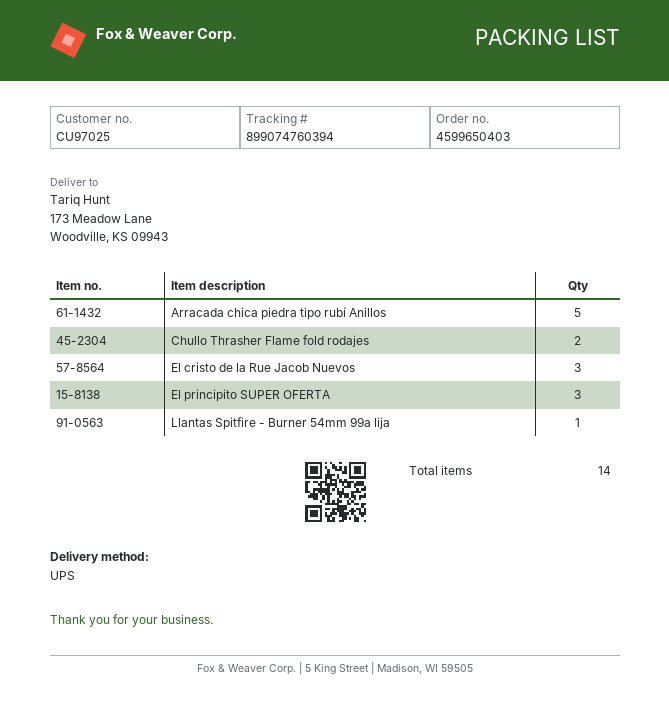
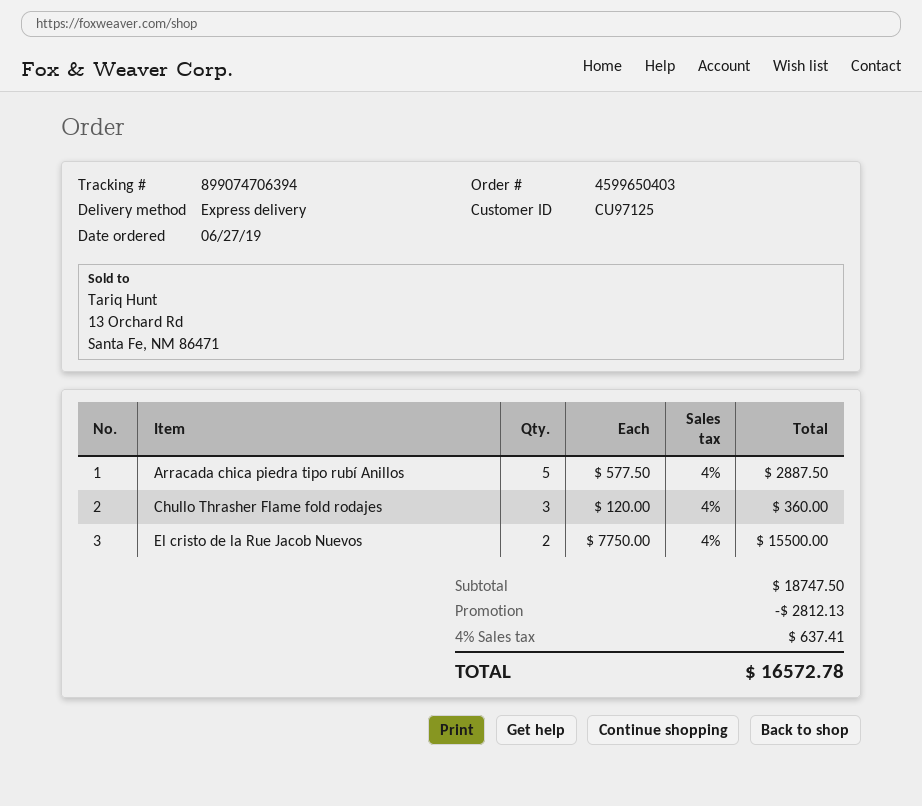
customer number: CU97025 -> CU97125
shipping method: UPS -> express
tracking number: 899074760394 -> 899074706394
Chullo Thrasher Flame fold rodajes: 2 -> 3
El cristo de la Rue Jacob Nuevos: 3 -> 2
El principito SUPER OFERTA: 3 -> none
Llantas Spitfire - Burner 54mm 99a lija: 1 -> none

